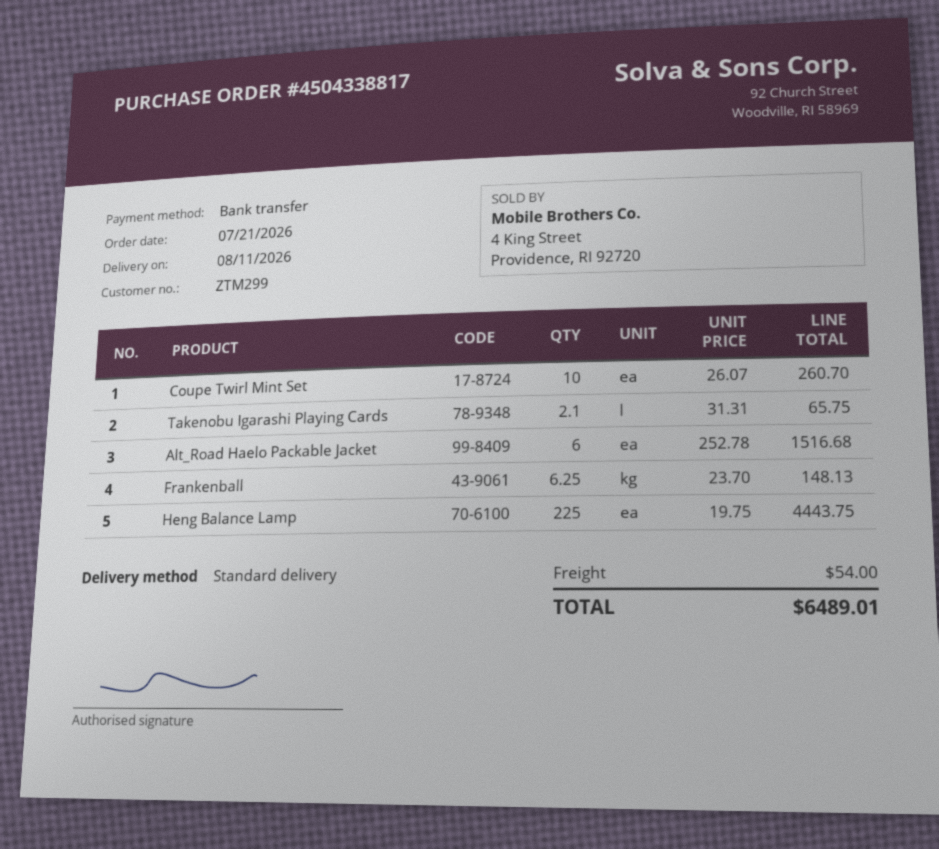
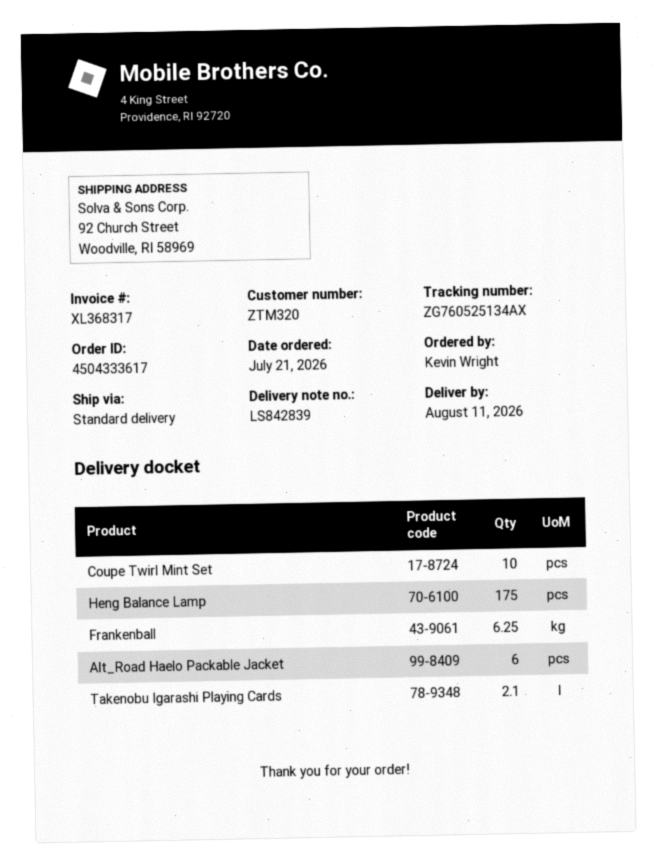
order number: 4504338817 -> 4504333617
customer number: ZTM299 -> ZTM320
Heng Balance Lamp: 225 -> 175

